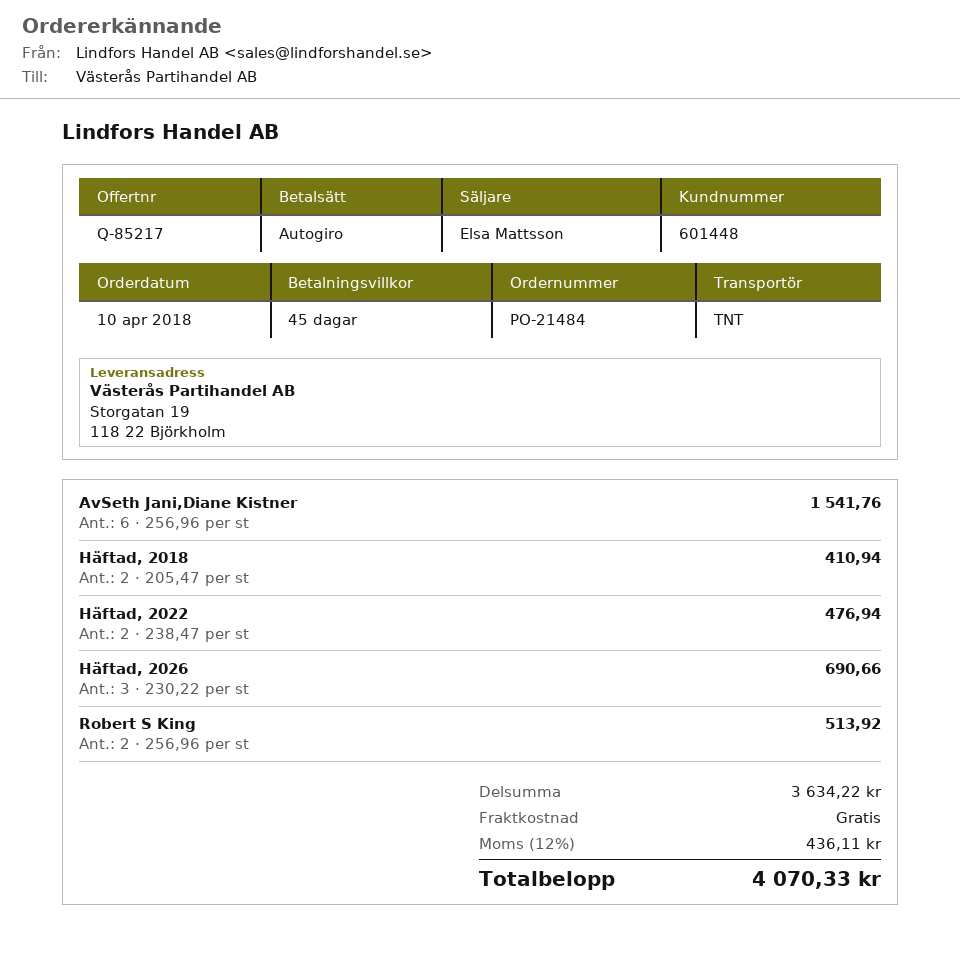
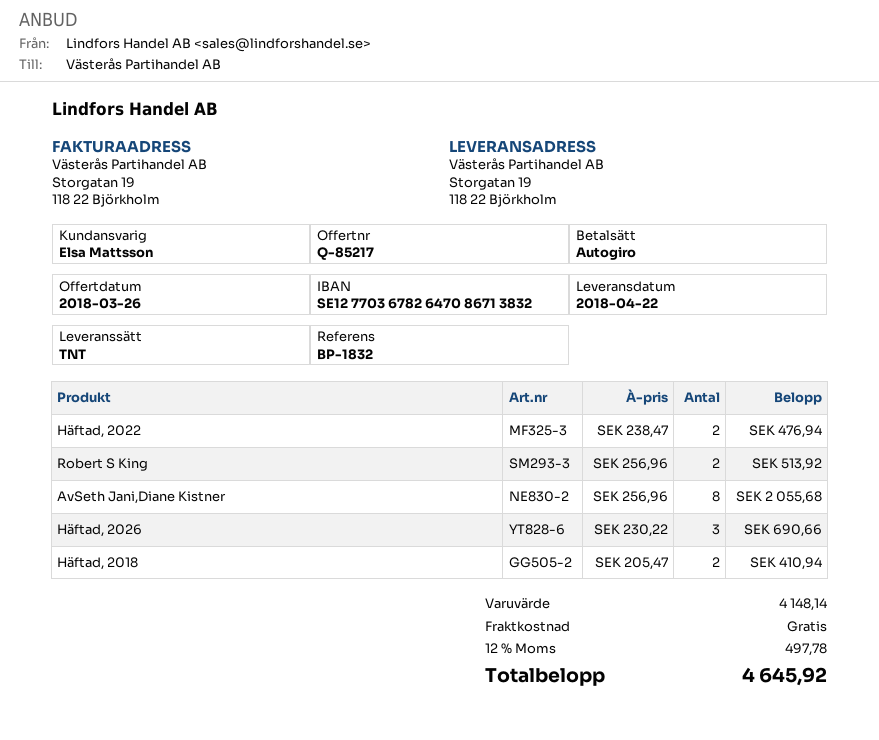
AvSeth Jani,Diane Kistner: 6 x 256.96 = 1541.76 -> 8 x 256.96 = 2055.68
subtotal: 3634.22 -> 4148.14
tax: 12% = 436.11 -> 12% = 497.78
total: 4070.33 -> 4645.92

